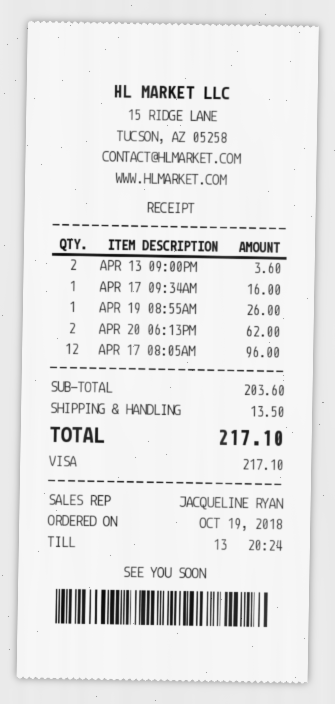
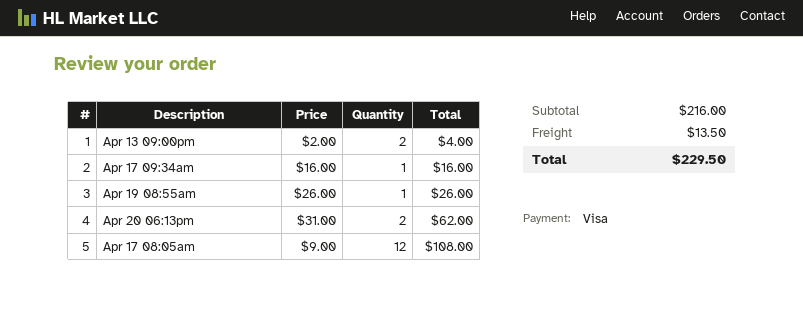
APR 13 09:00PM: 2 for 3.60 -> 2 for 4.00
APR 17 08:05AM: 12 for 96.00 -> 12 for 108.00
subtotal: 203.60 -> 216.00
total: 217.10 -> 229.50

